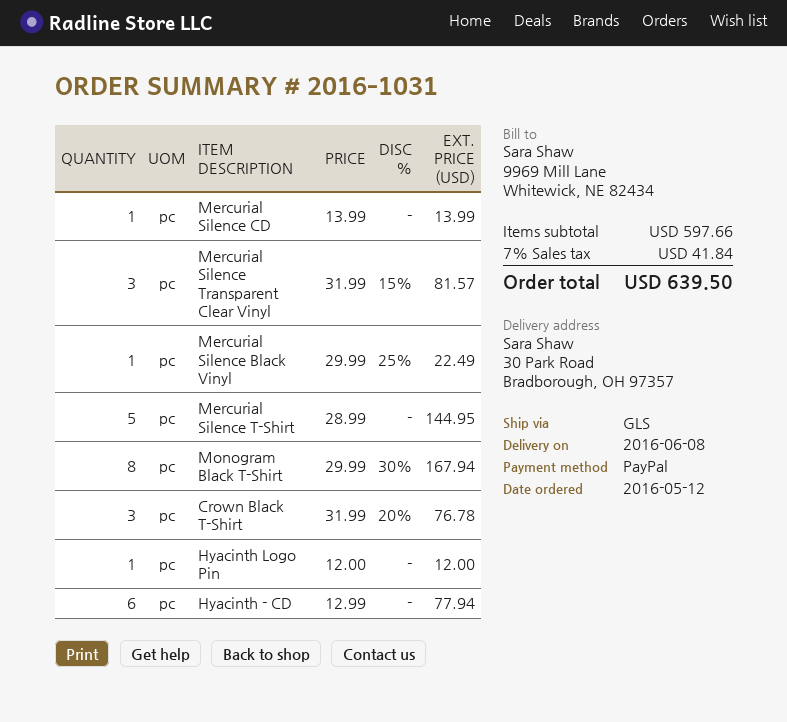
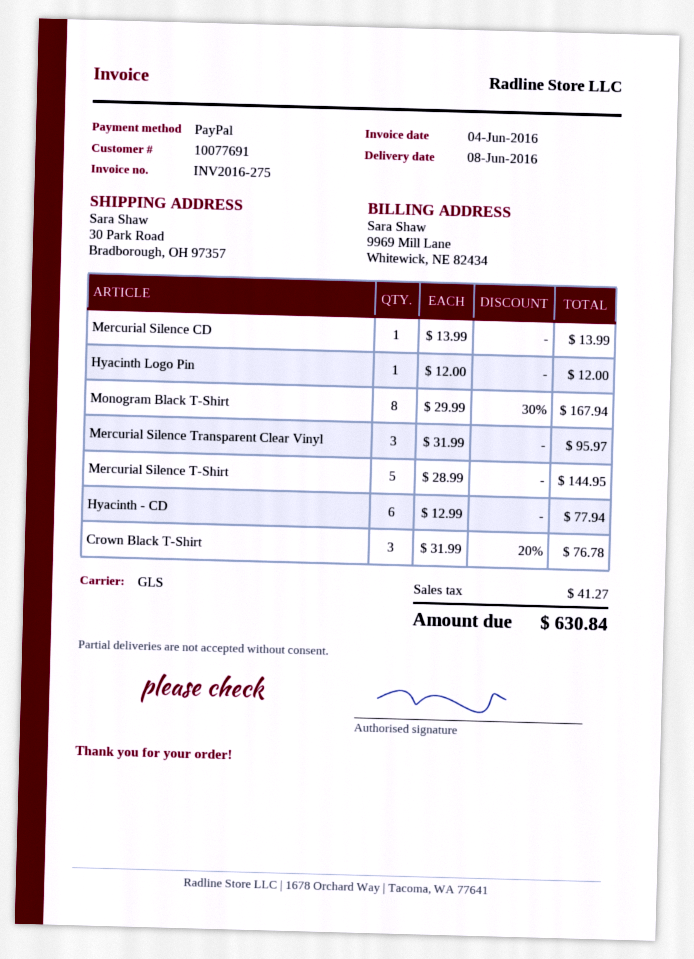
Mercurial Silence Transparent Clear Vinyl: 3 x 31.99 - 15% = 81.57 -> 3 x 31.99 = 95.97
Mercurial Silence Black Vinyl: 1 x 29.99 - 25% = 22.49 -> none
tax: 41.84 -> 41.27
total: 639.50 -> 630.84

